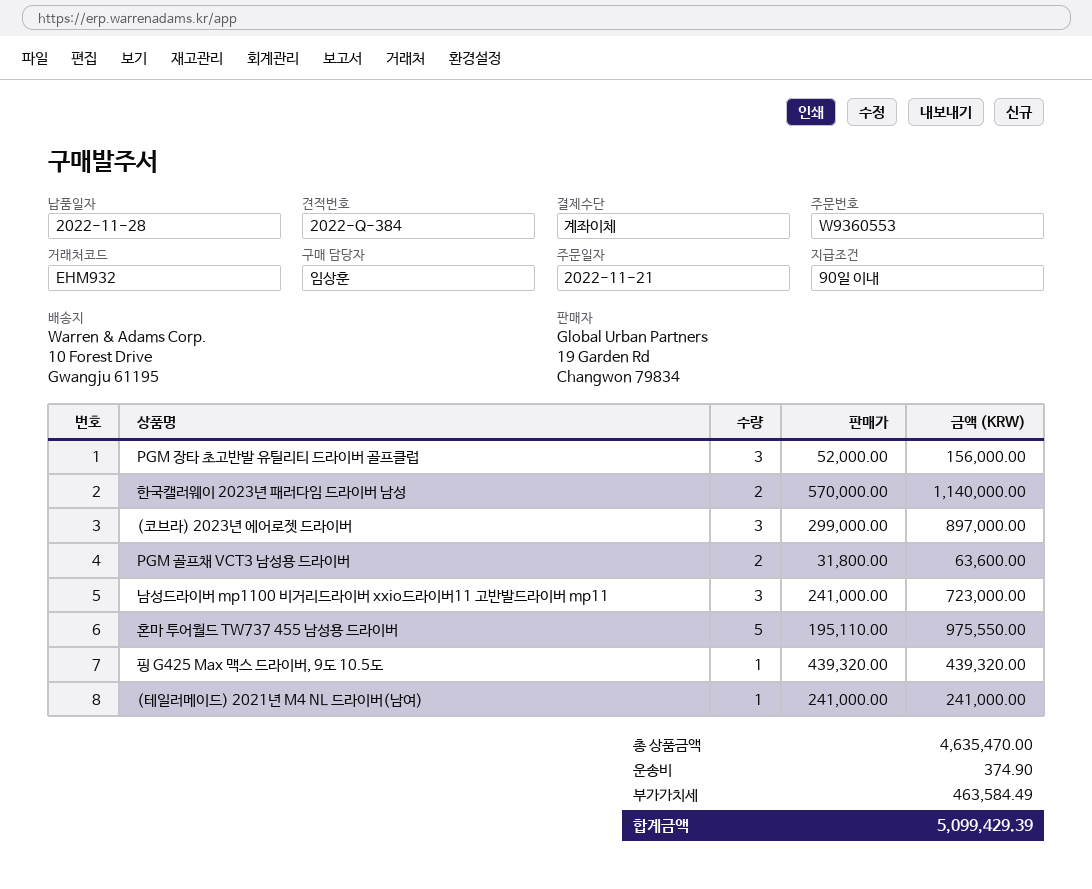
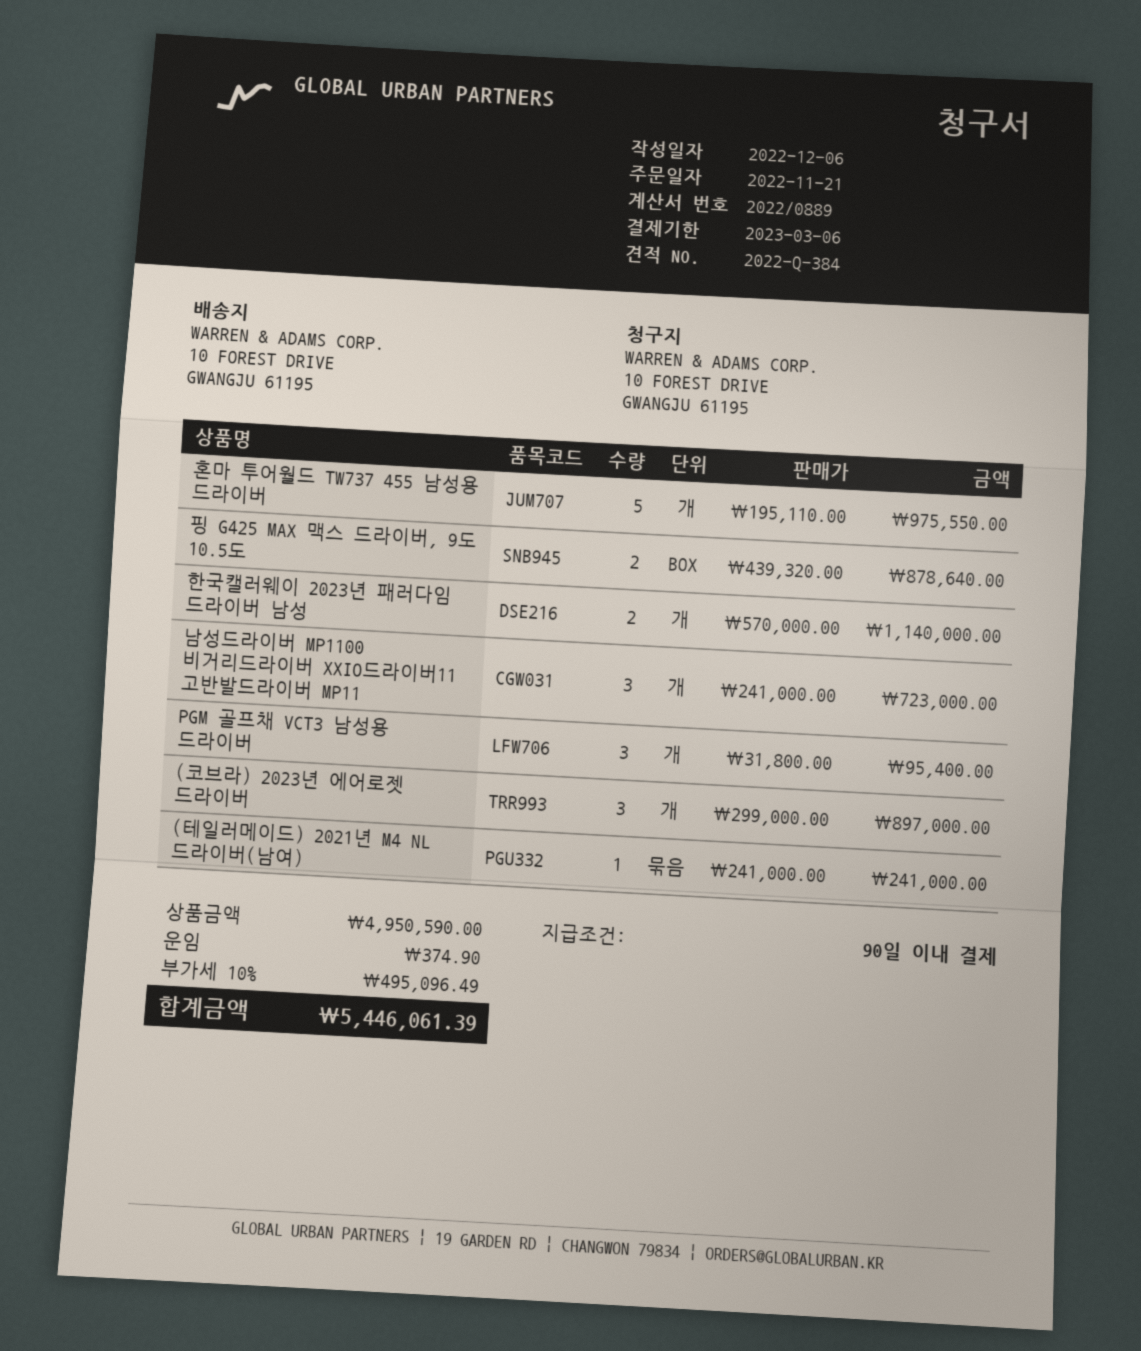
PGM 장타 초고반발 유틸리티 드라이버 골프클럽: 3 x 52000.00 = 156000.00 -> none
PGM 골프채 VCT3 남성용 드라이버: 2 x 31800.00 = 63600.00 -> 3 x 31800.00 = 95400.00
핑 G425 Max 맥스 드라이버, 9도 10.5도: 1 x 439320.00 = 439320.00 -> 2 x 439320.00 = 878640.00
subtotal: 4635470.00 -> 4950590.00
tax: 463584.49 -> 495096.49
total: 5099429.39 -> 5446061.39

